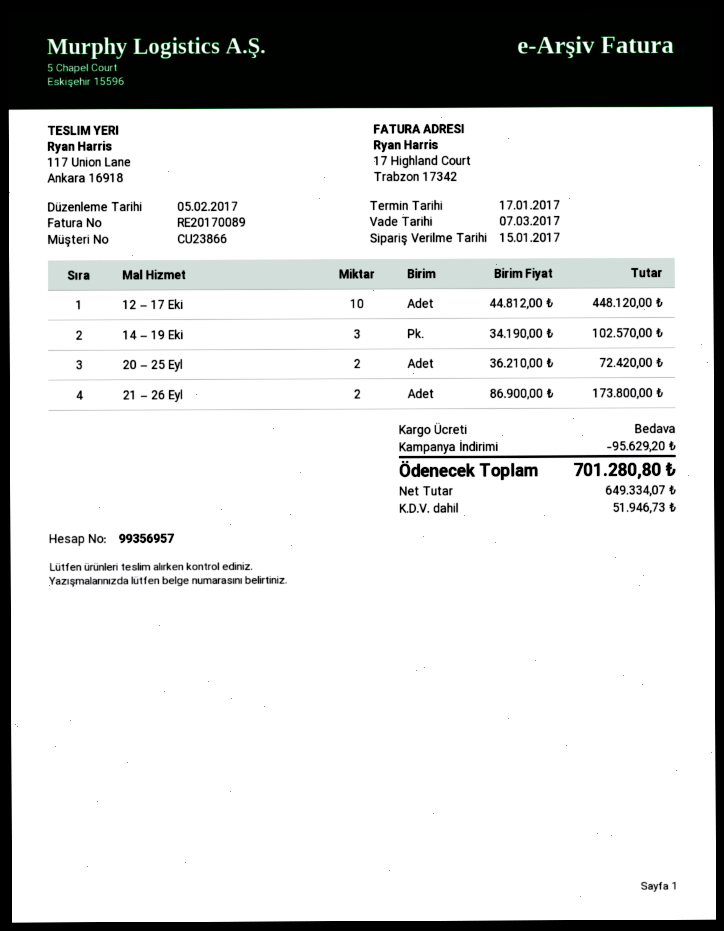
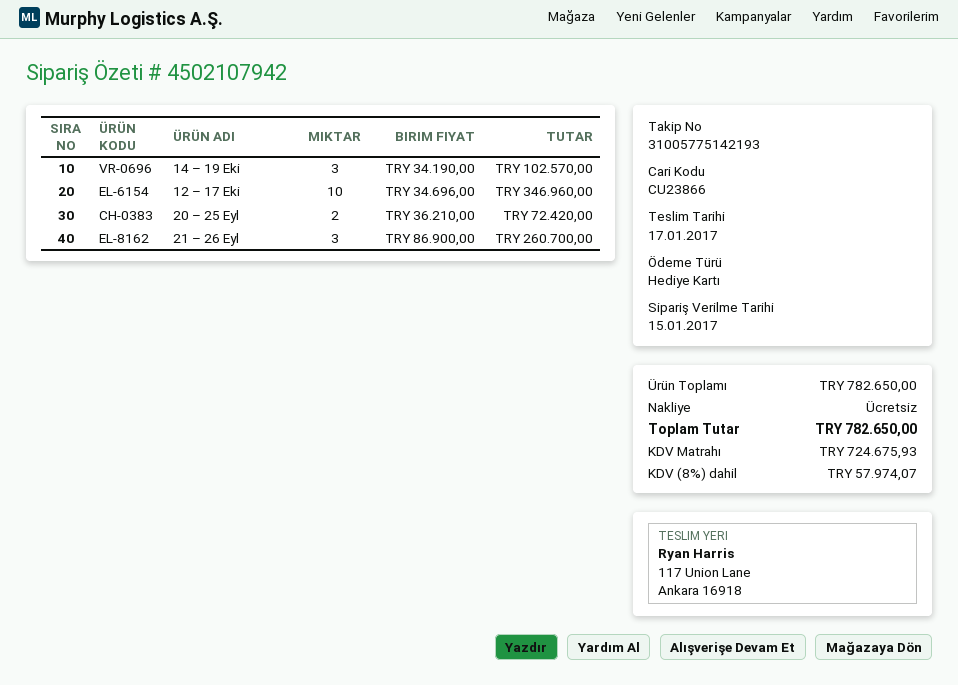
12 – 17 Eki: 10 x 44812.00 = 448120.00 -> 10 x 34696.00 = 346960.00
21 – 26 Eyl: 2 x 86900.00 = 173800.00 -> 3 x 86900.00 = 260700.00
discount: 95629.20 -> none
net: 649334.07 -> 724675.93
tax: 51946.73 -> 57974.07
total: 701280.80 -> 782650.00

